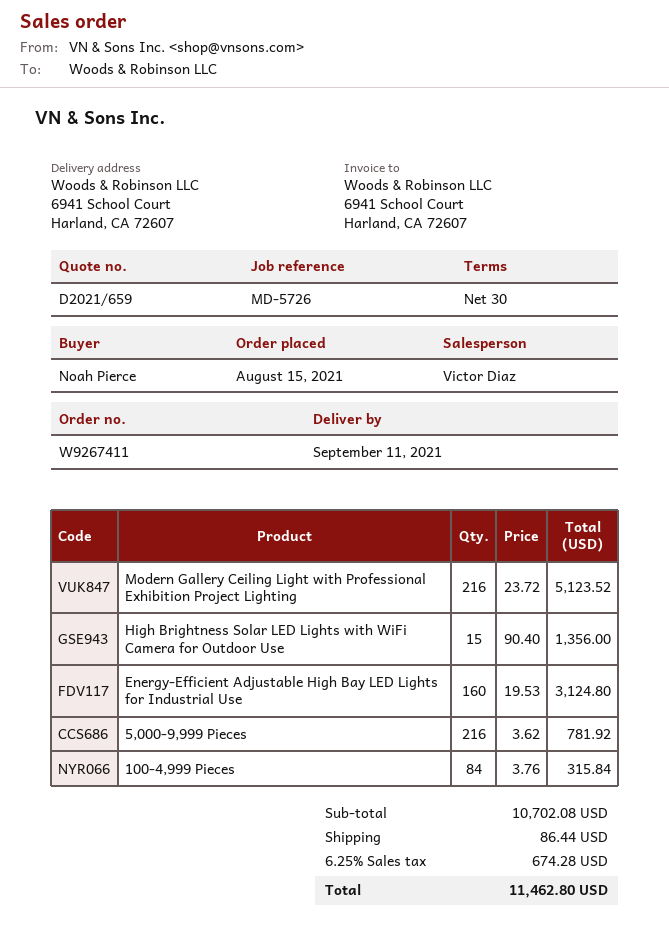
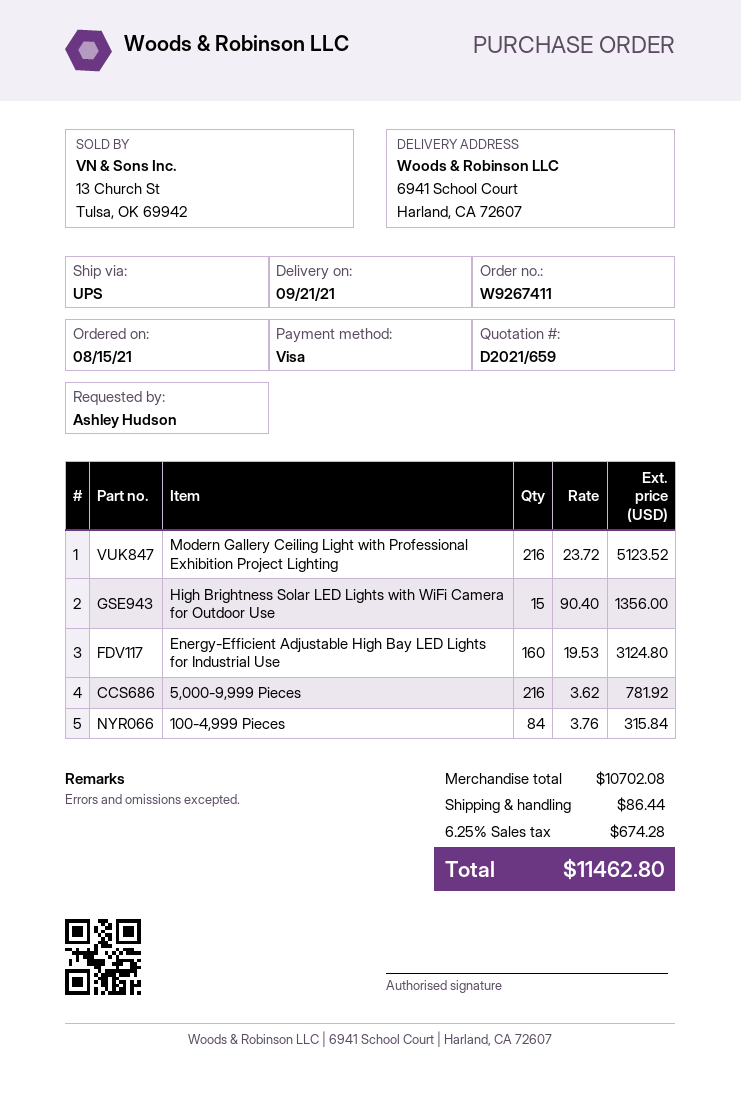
delivery date: 2021-09-11 -> 2021-09-21
ordered by: Noah Pierce -> Ashley Hudson

